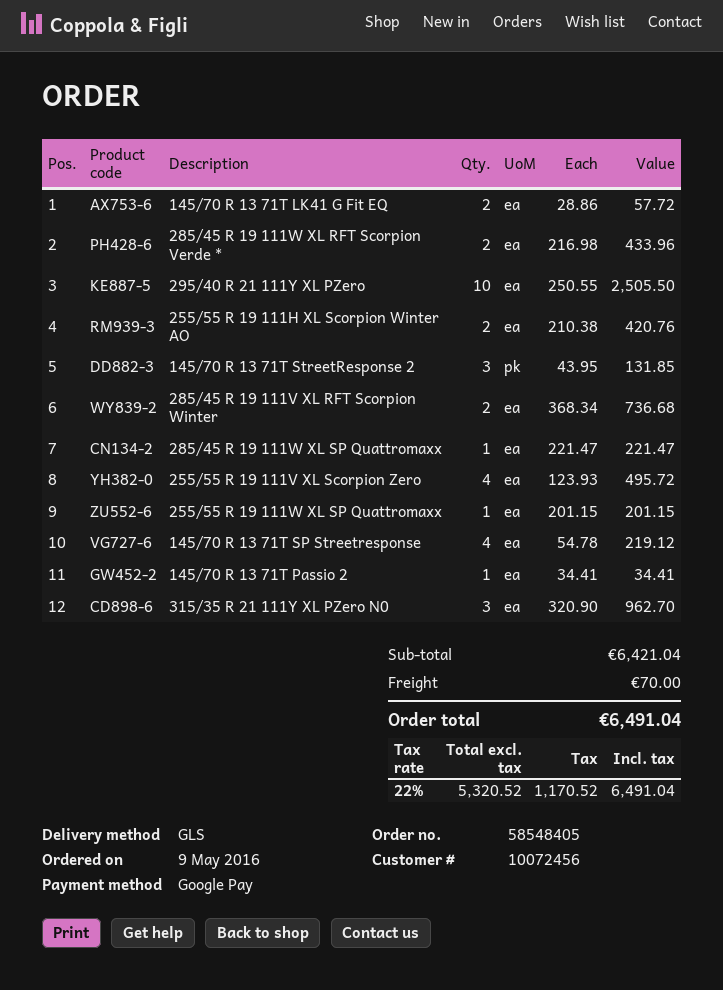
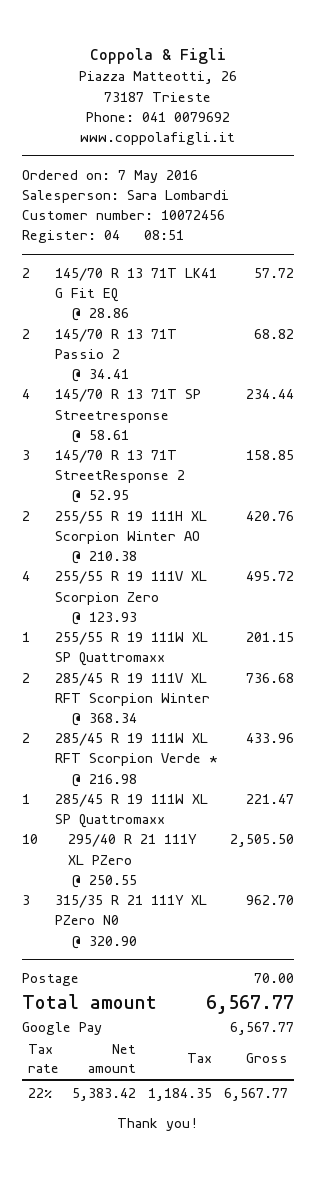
order date: 2016-05-09 -> 2016-05-07
145/70 R 13 71T StreetResponse 2: 3 x 43.95 = 131.85 -> 3 x 52.95 = 158.85
145/70 R 13 71T SP Streetresponse: 4 x 54.78 = 219.12 -> 4 x 58.61 = 234.44
145/70 R 13 71T Passio 2: 1 x 34.41 = 34.41 -> 2 x 34.41 = 68.82
net: 5320.52 -> 5383.42
tax: 22% = 1170.52 -> 22% = 1184.35
total: 6491.04 -> 6567.77

